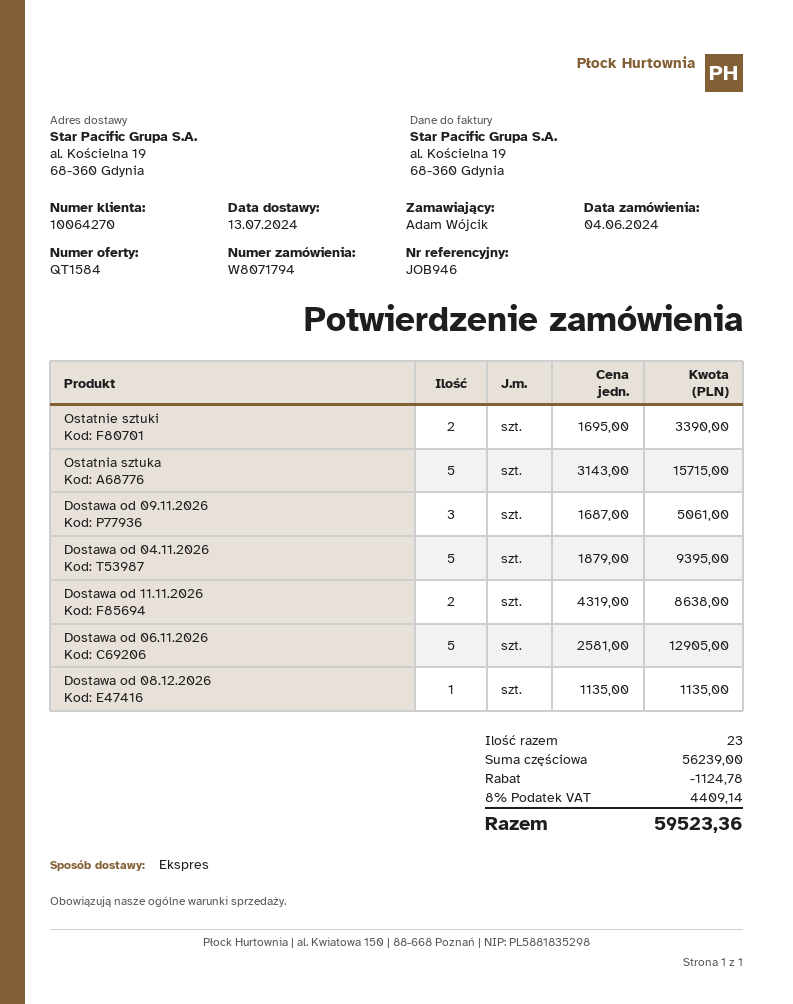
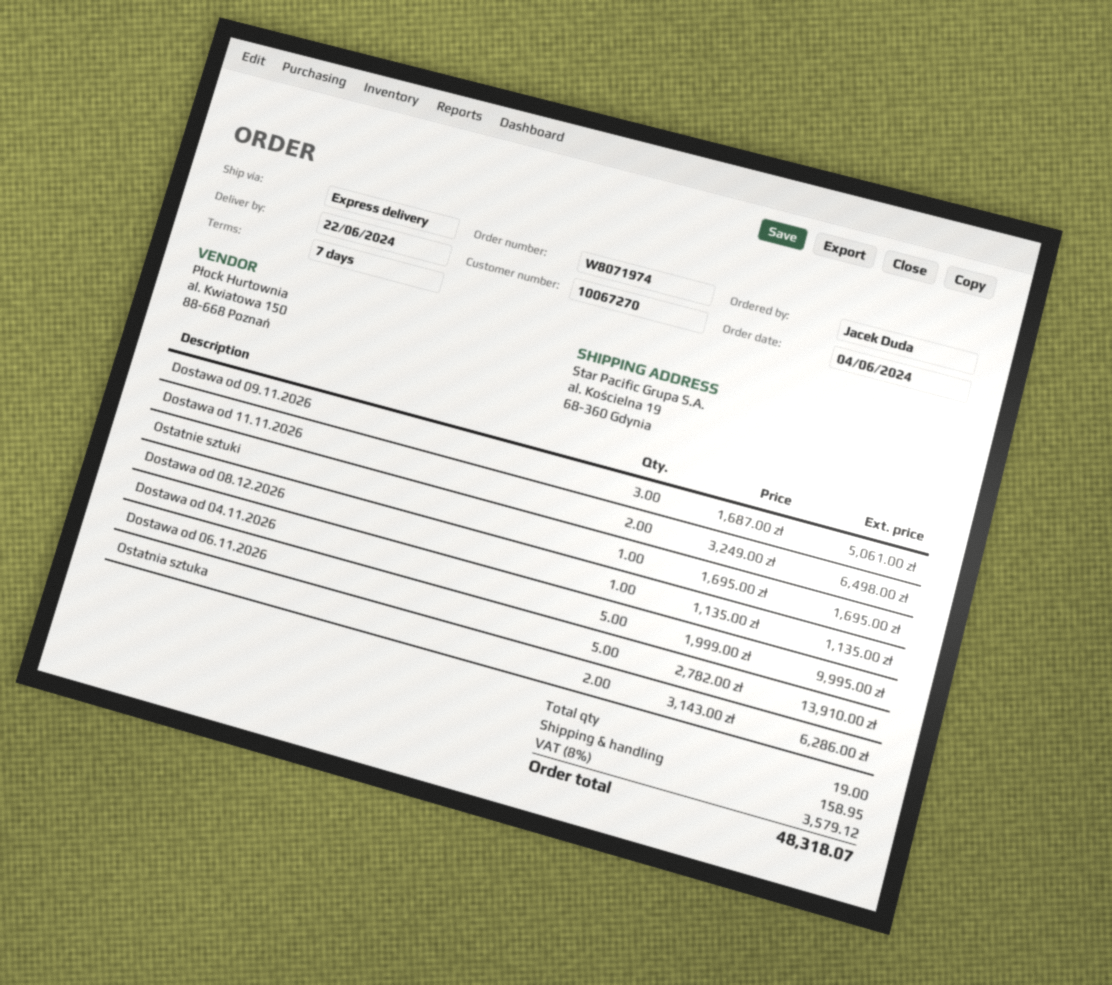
order number: W8071794 -> W8071974
delivery date: 2024-07-13 -> 2024-06-22
customer number: 10064270 -> 10067270
ordered by: Adam Wójcik -> Jacek Duda
Ostatnie sztuki: 2 x 1695.00 = 3390.00 -> 1 x 1695.00 = 1695.00
Ostatnia sztuka: 5 x 3143.00 = 15715.00 -> 2 x 3143.00 = 6286.00
Dostawa od 04.11.2026: 5 x 1879.00 = 9395.00 -> 5 x 1999.00 = 9995.00
Dostawa od 11.11.2026: 2 x 4319.00 = 8638.00 -> 2 x 3249.00 = 6498.00
Dostawa od 06.11.2026: 5 x 2581.00 = 12905.00 -> 5 x 2782.00 = 13910.00
total quantity: 23 -> 19
discount: 1124.78 -> none
shipping: none -> 158.95
tax: 8% = 4409.14 -> 8% = 3579.12
total: 59523.36 -> 48318.07

